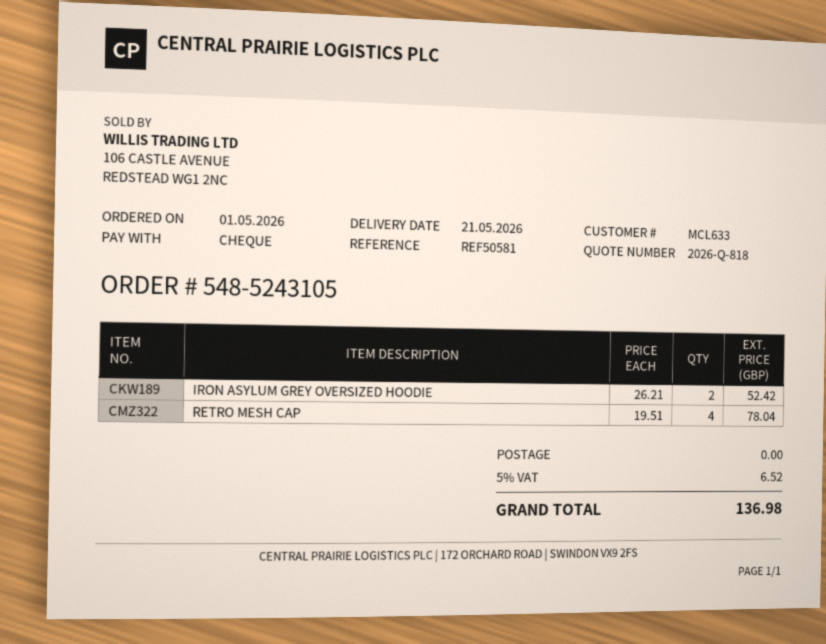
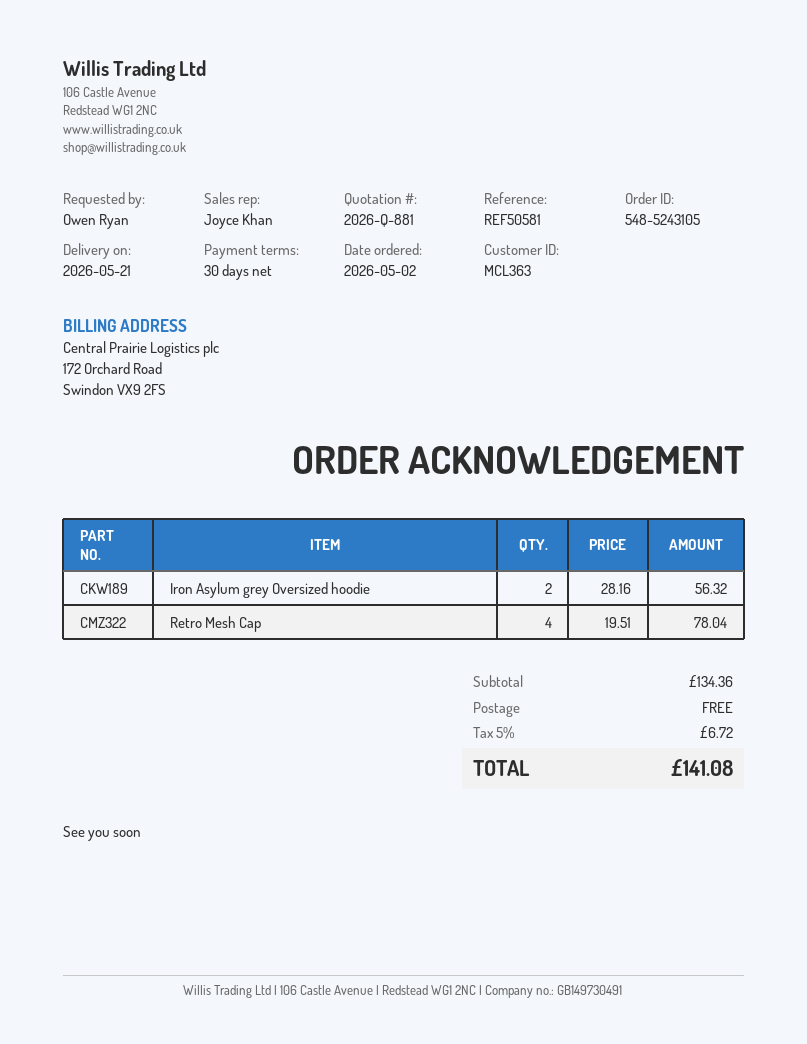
quote number: 2026-Q-818 -> 2026-Q-881
order date: 2026-05-01 -> 2026-05-02
customer number: MCL633 -> MCL363
IRON ASYLUM GREY OVERSIZED HOODIE: 2 x 26.21 = 52.42 -> 2 x 28.16 = 56.32
tax: 5% = 6.52 -> 5% = 6.72
total: 136.98 -> 141.08

